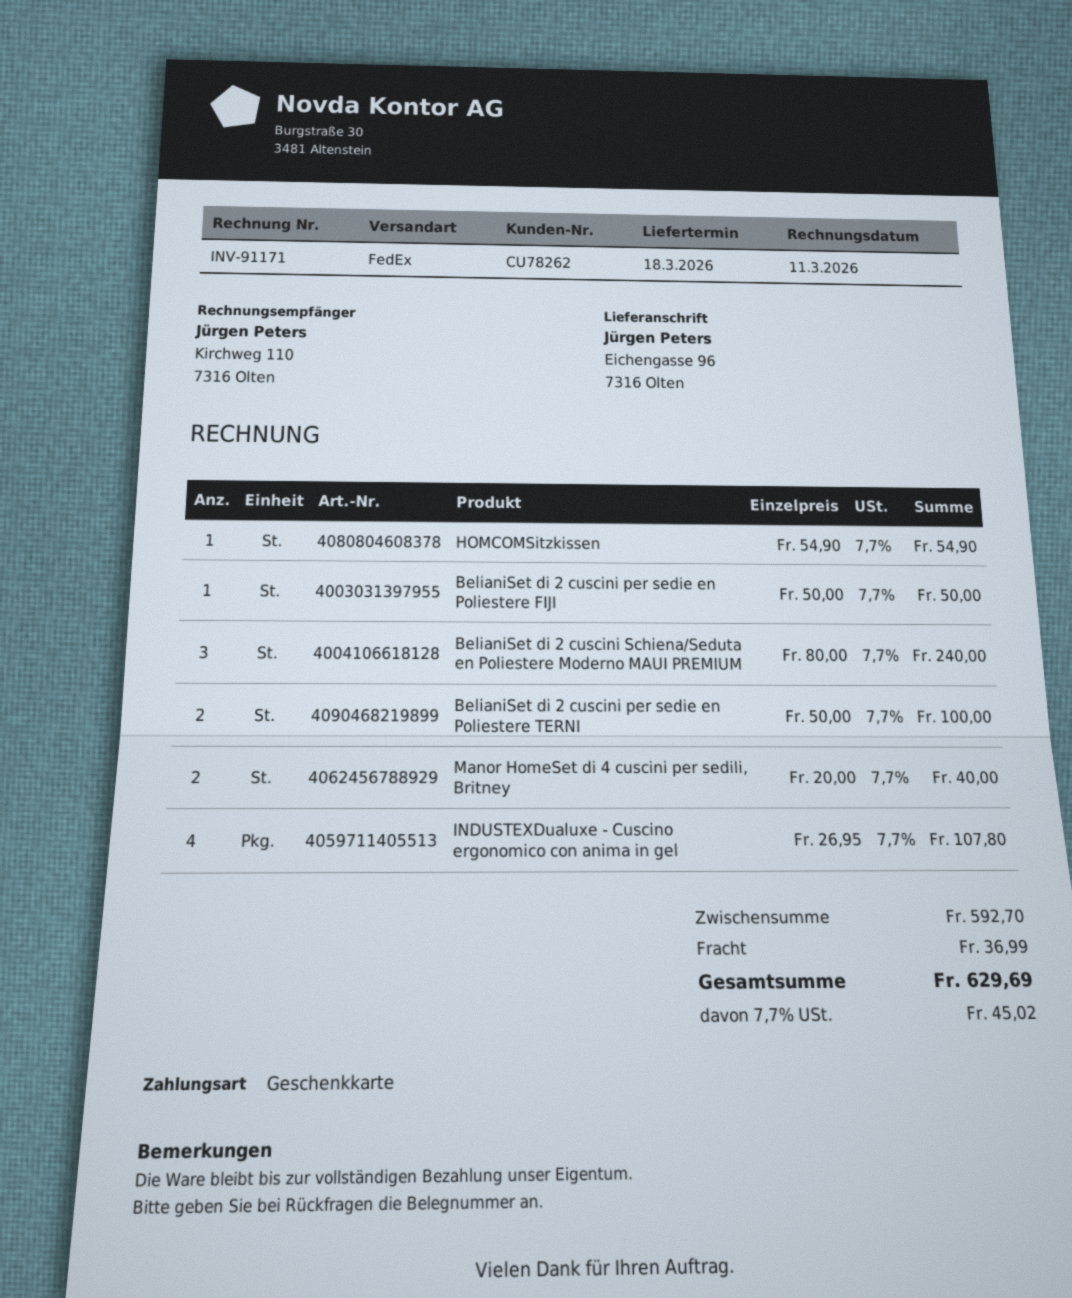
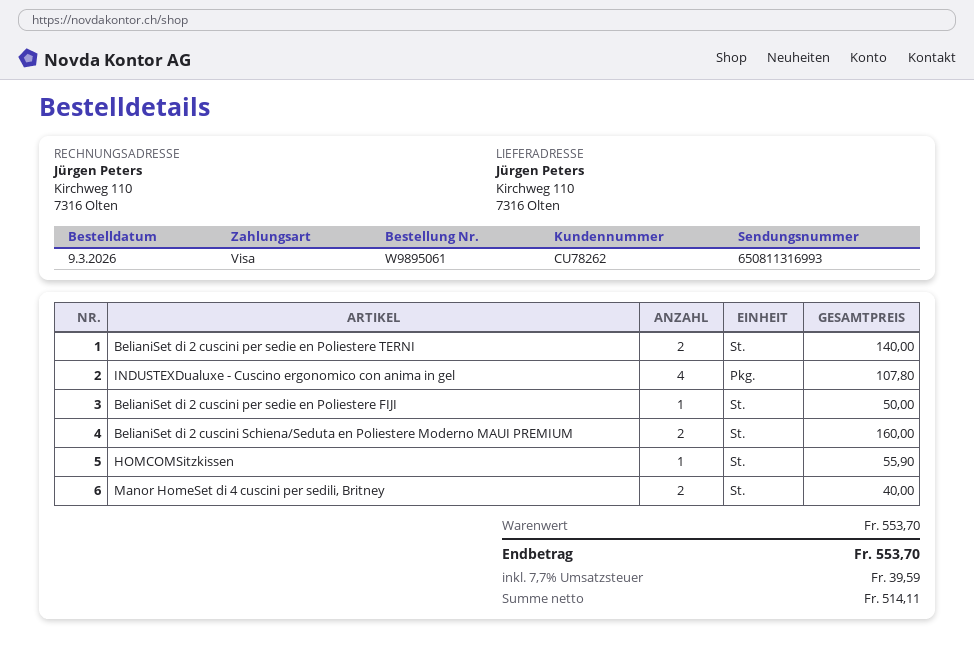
payment method: gift card -> Visa
ship to: Eichengasse 96, 7316 Olten -> Kirchweg 110, 7316 Olten
HOMCOMSitzkissen: 1 for 54.90 -> 1 for 55.90
BelianiSet di 2 cuscini Schiena/Seduta en Poliestere Moderno MAUI PREMIUM: 3 for 240.00 -> 2 for 160.00
BelianiSet di 2 cuscini per sedie en Poliestere TERNI: 2 for 100.00 -> 2 for 140.00
subtotal: 592.70 -> 553.70
shipping: 36.99 -> none
tax: 7.7% = 45.02 -> 7.7% = 39.59
total: 629.69 -> 553.70

